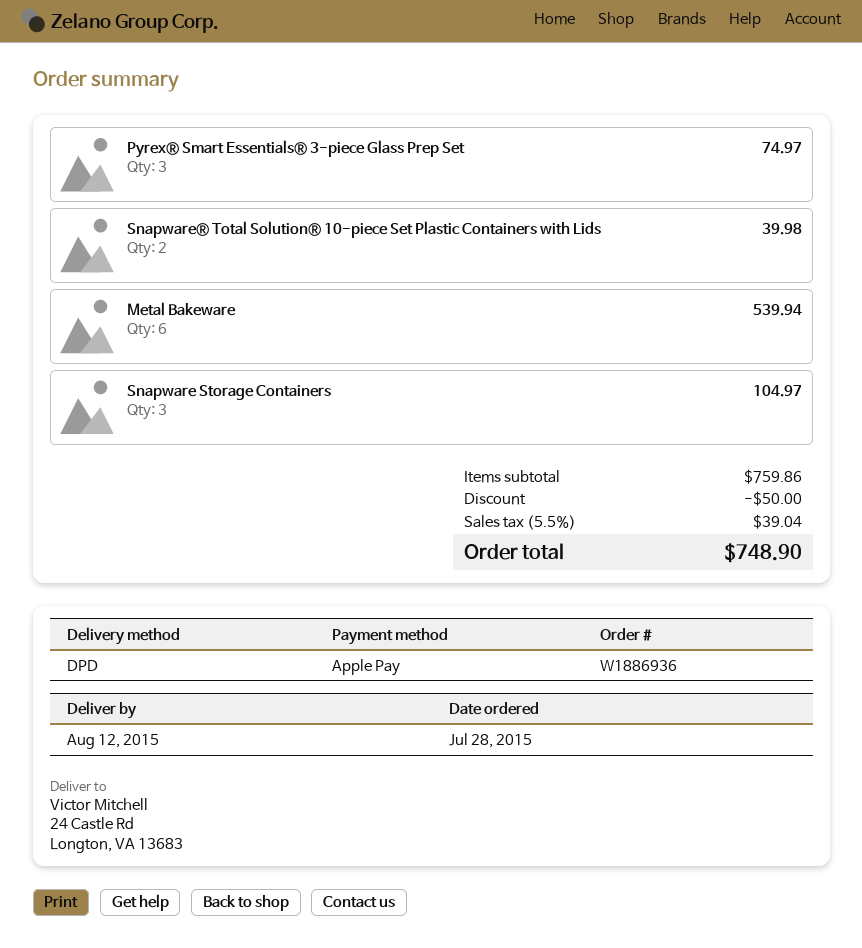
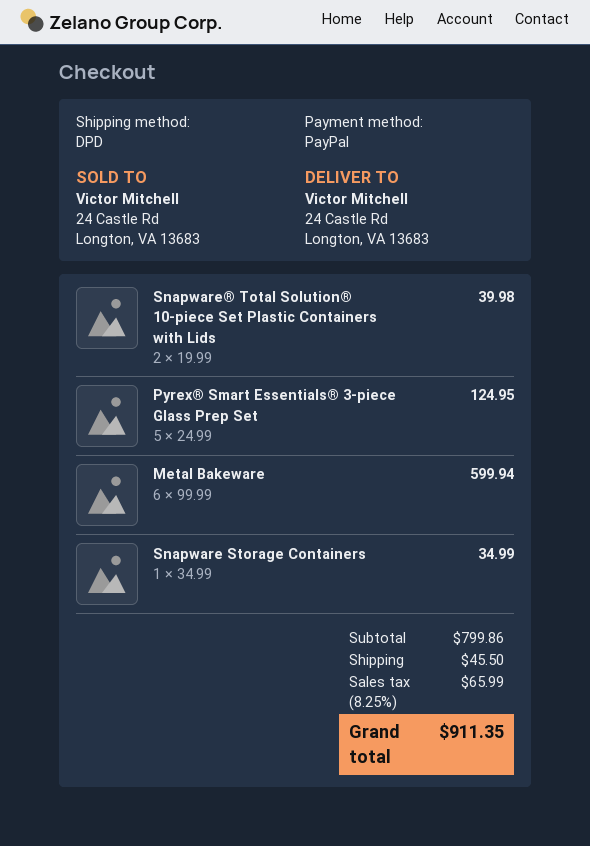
payment method: Apple Pay -> PayPal
Pyrex® Smart Essentials® 3-piece Glass Prep Set: 3 for 74.97 -> 5 for 124.95
Metal Bakeware: 6 for 539.94 -> 6 for 599.94
Snapware Storage Containers: 3 for 104.97 -> 1 for 34.99
subtotal: 759.86 -> 799.86
discount: 50.00 -> none
shipping: none -> 45.50
tax: 5.5% = 39.04 -> 8.25% = 65.99
total: 748.90 -> 911.35

